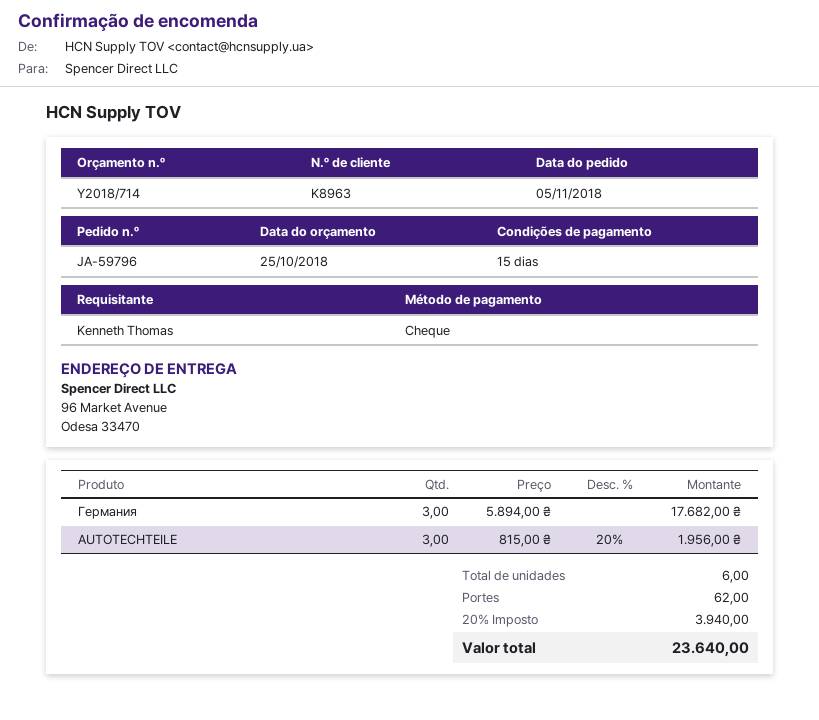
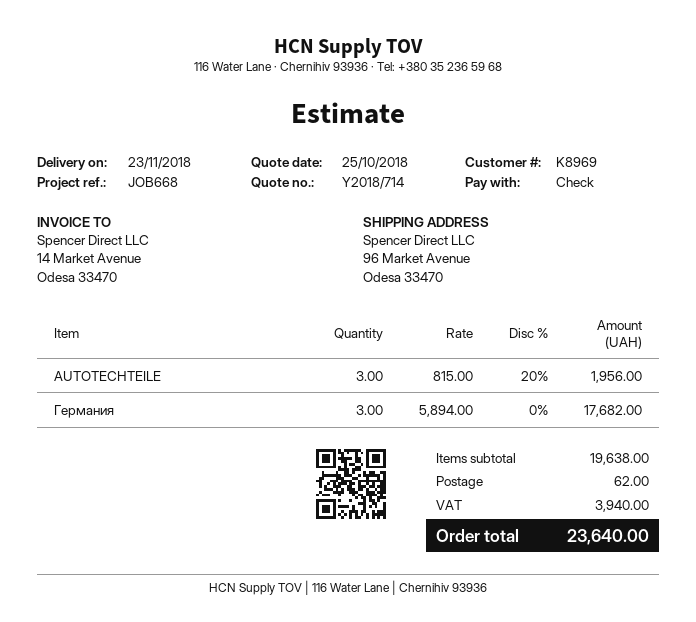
customer number: K8963 -> K8969

